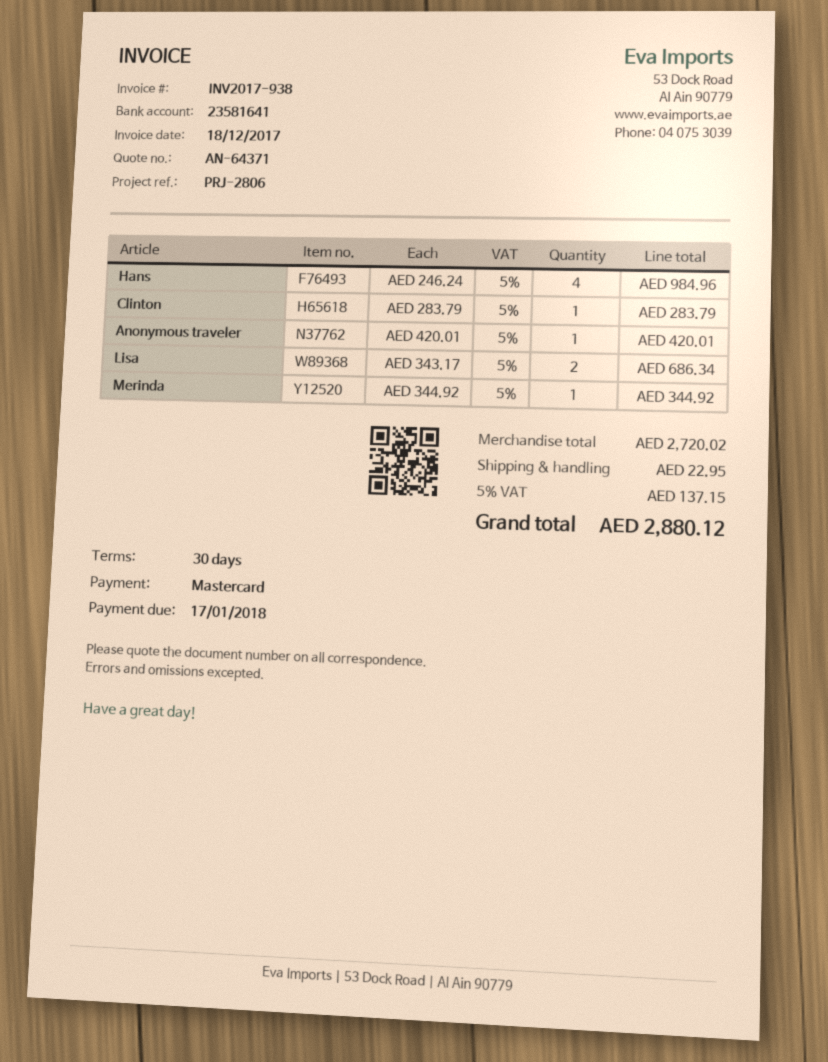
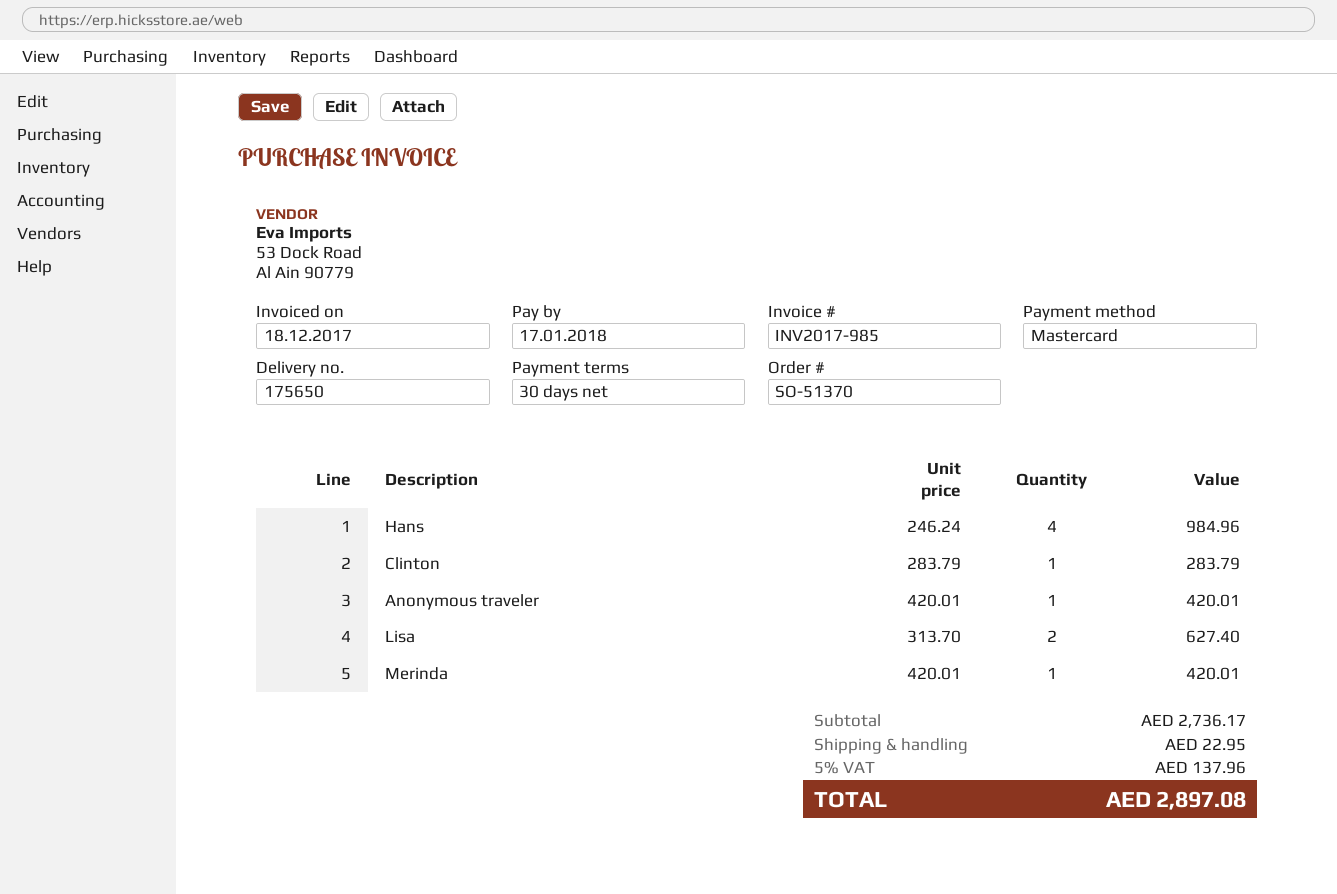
invoice number: INV2017-938 -> INV2017-985
Lisa: 2 x 343.17 = 686.34 -> 2 x 313.70 = 627.40
Merinda: 1 x 344.92 = 344.92 -> 1 x 420.01 = 420.01
subtotal: 2720.02 -> 2736.17
tax: 5% = 137.15 -> 5% = 137.96
total: 2880.12 -> 2897.08

